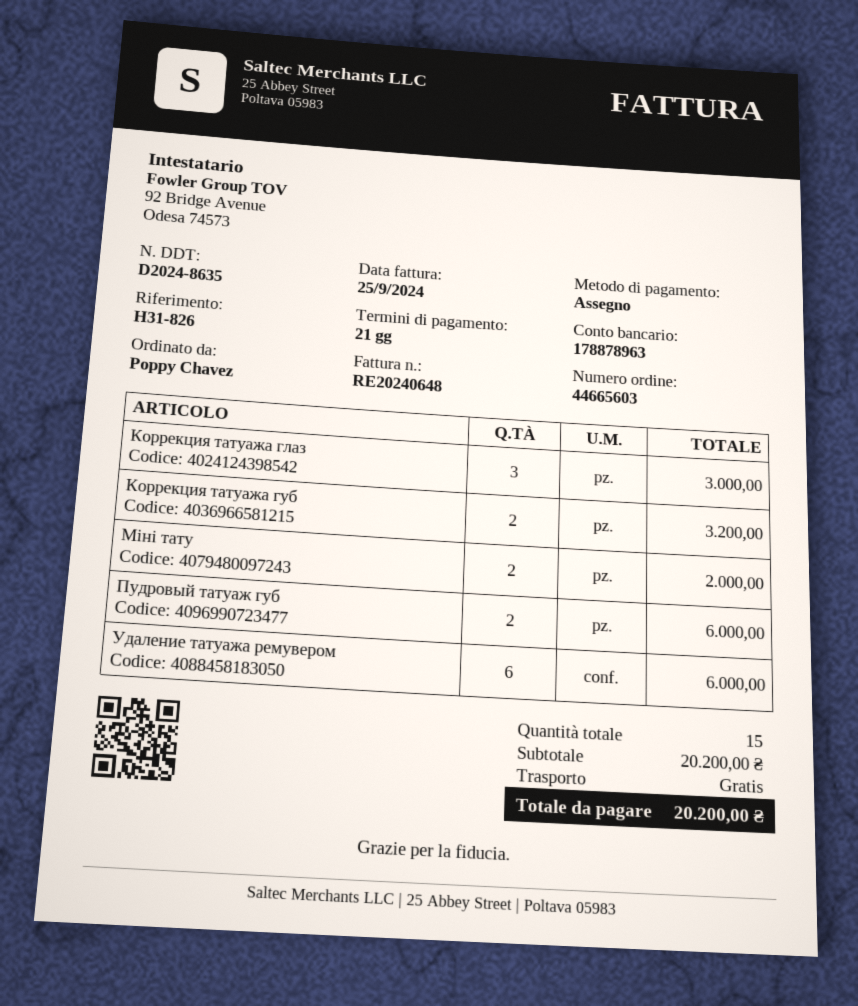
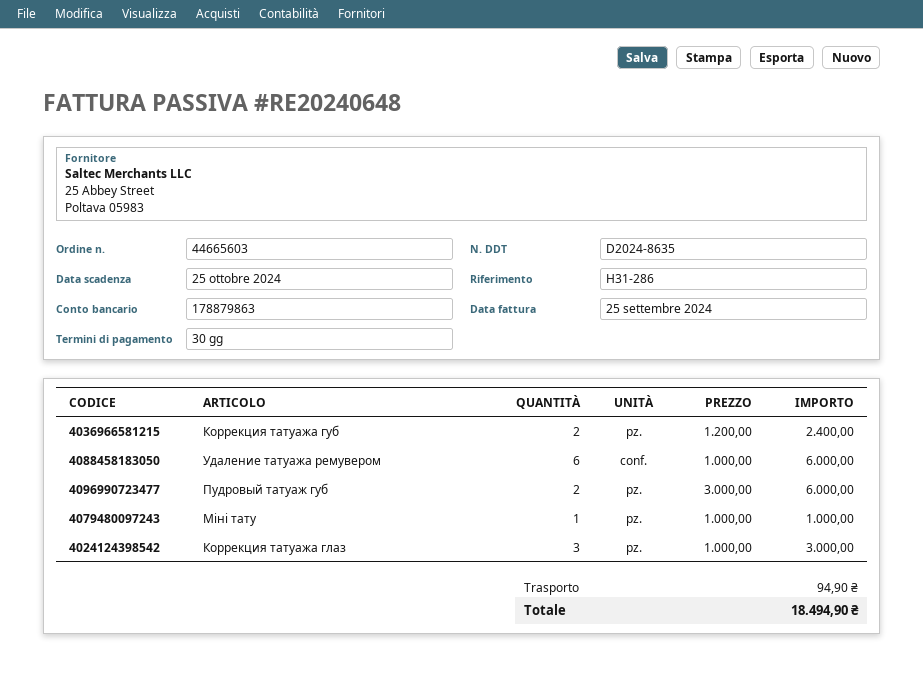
payment terms: 21 days -> 30 days
reference: H31-826 -> H31-286
bank account: 178878963 -> 178879863
Коррекция татуажа губ: 2 for 3200.00 -> 2 for 2400.00
Міні тату: 2 for 2000.00 -> 1 for 1000.00
shipping: 0.00 -> 94.90
total: 20200.00 -> 18494.90

